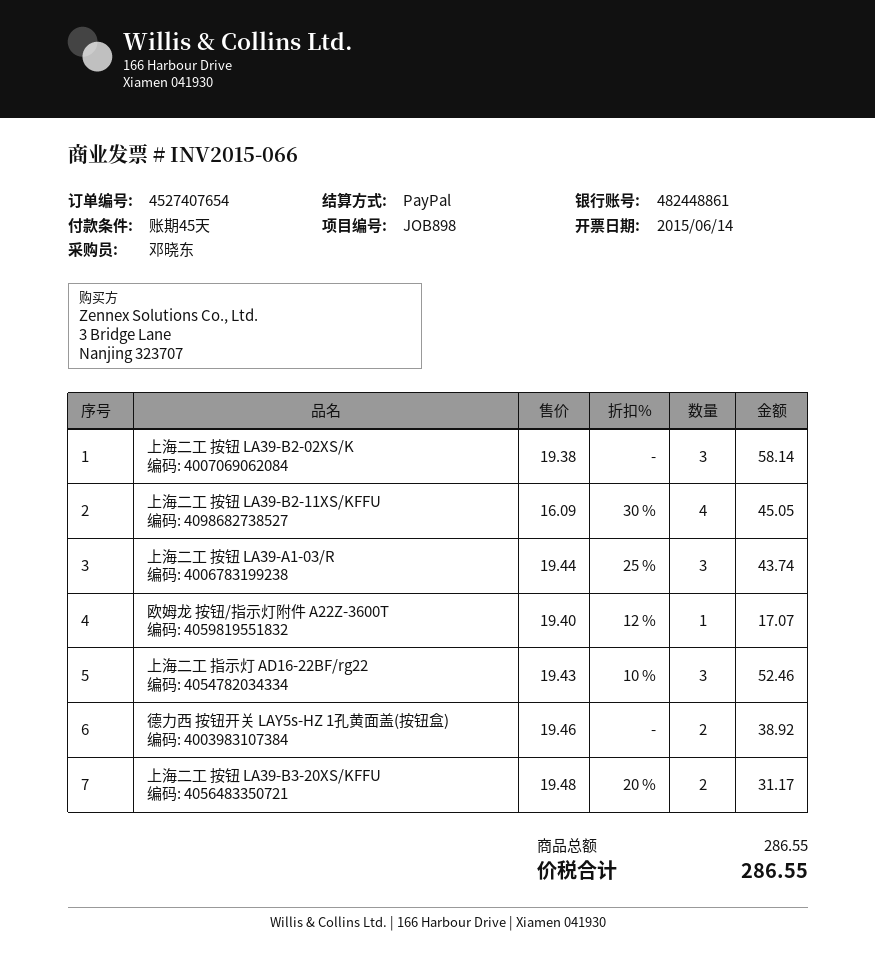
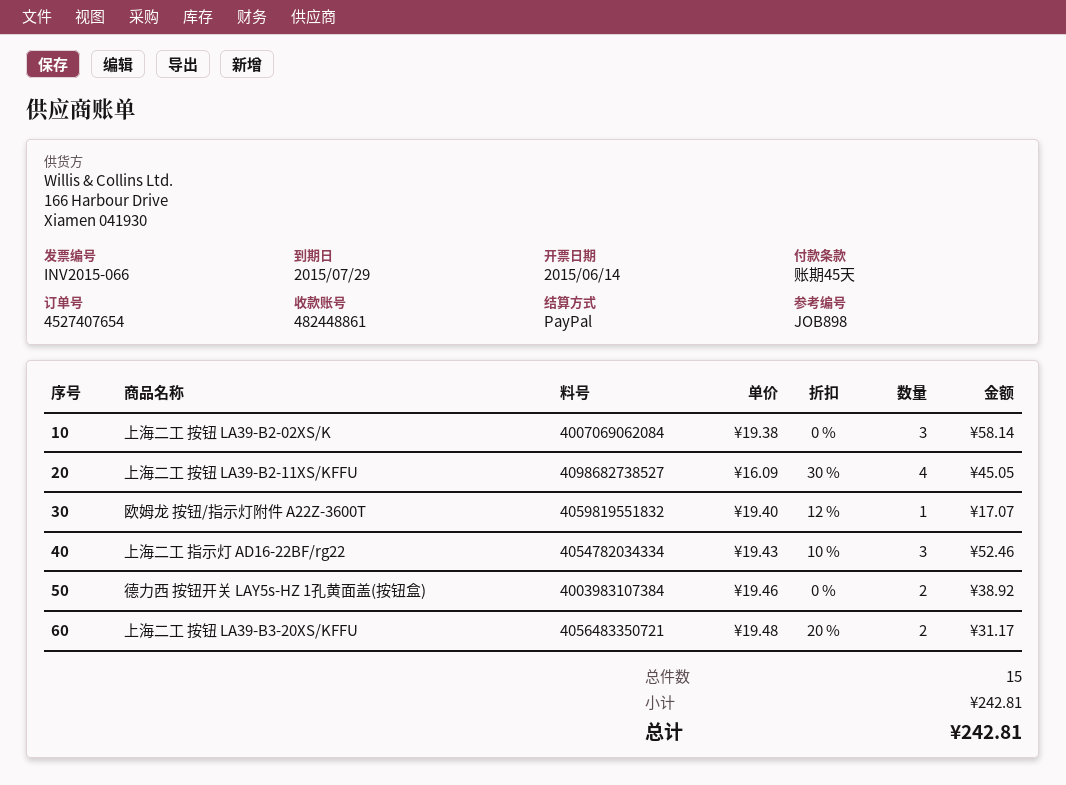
上海二工 按钮 LA39-A1-03/R: 3 x 19.44 - 25% = 43.74 -> none
subtotal: 286.55 -> 242.81
total: 286.55 -> 242.81

